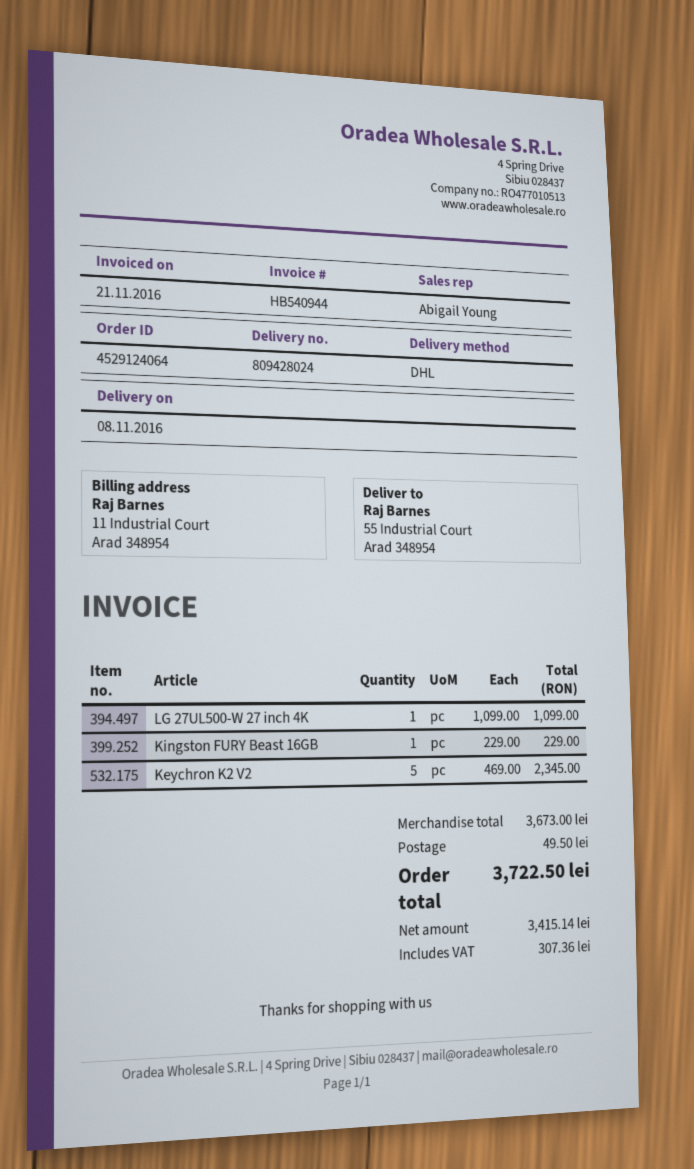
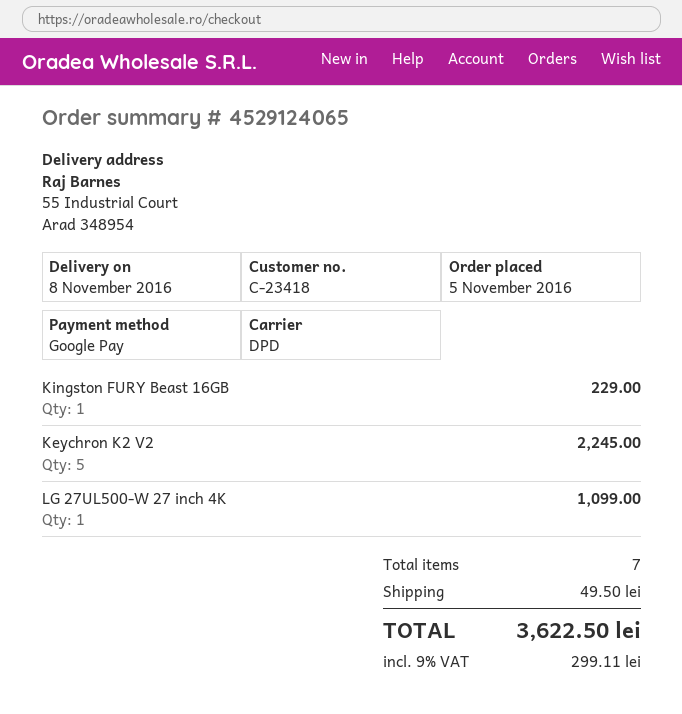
order number: 4529124064 -> 4529124065
shipping method: DHL -> DPD
Keychron K2 V2: 5 for 2345.00 -> 5 for 2245.00
tax: 307.36 -> 299.11
total: 3722.50 -> 3622.50

